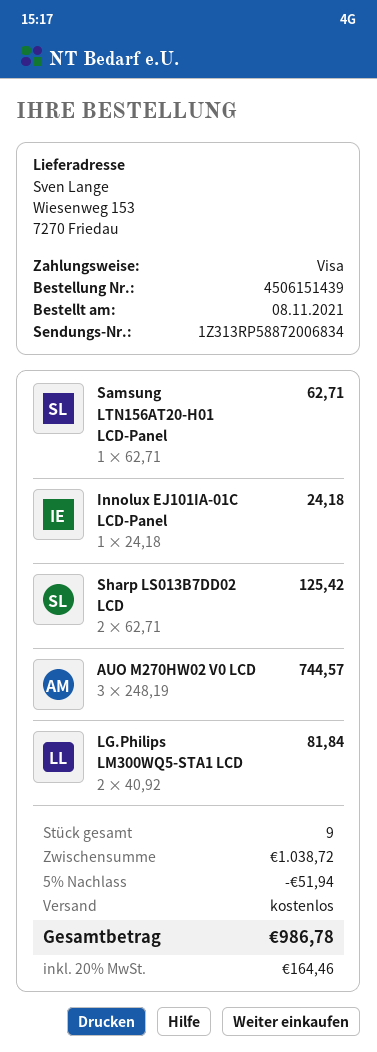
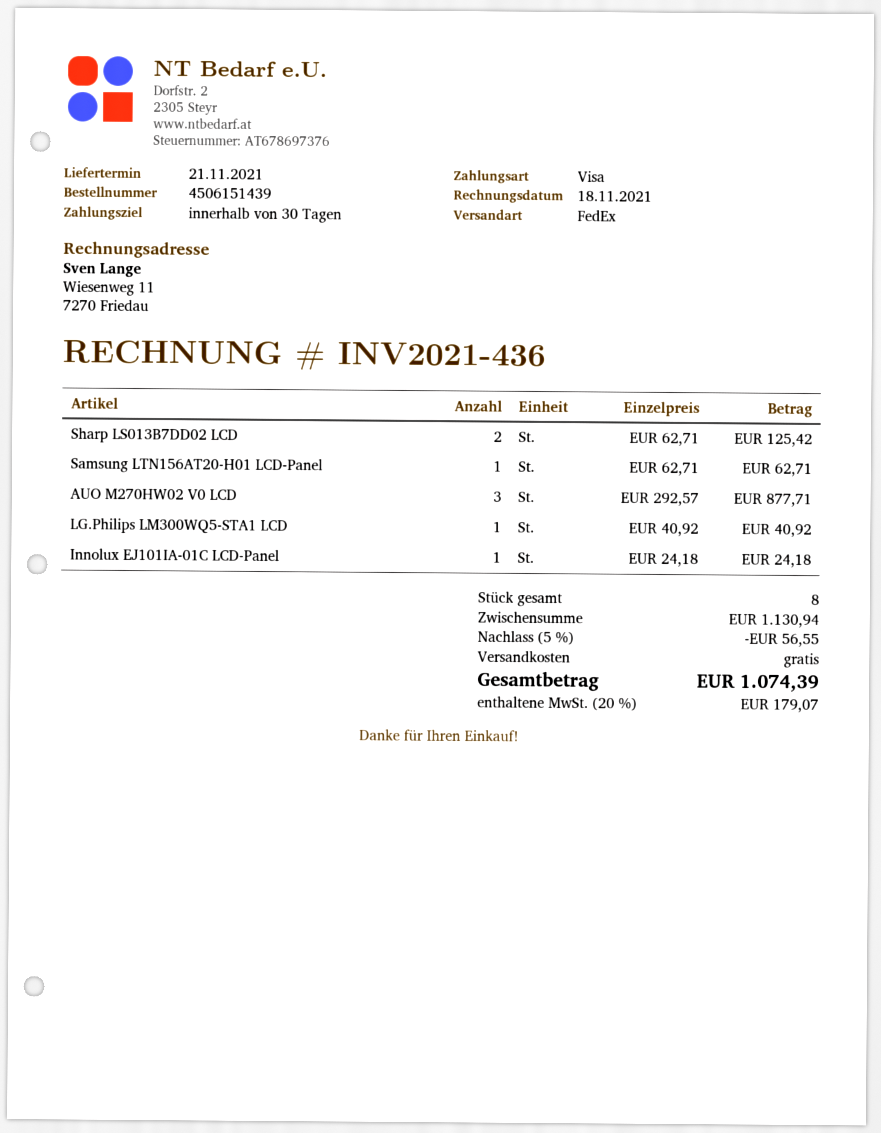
AUO M270HW02 V0 LCD: 3 x 248.19 = 744.57 -> 3 x 292.57 = 877.71
LG.Philips LM300WQ5-STA1 LCD: 2 x 40.92 = 81.84 -> 1 x 40.92 = 40.92
total quantity: 9 -> 8
subtotal: 1038.72 -> 1130.94
discount: 5% = 51.94 -> 5% = 56.55
tax: 20% = 164.46 -> 20% = 179.07
total: 986.78 -> 1074.39

